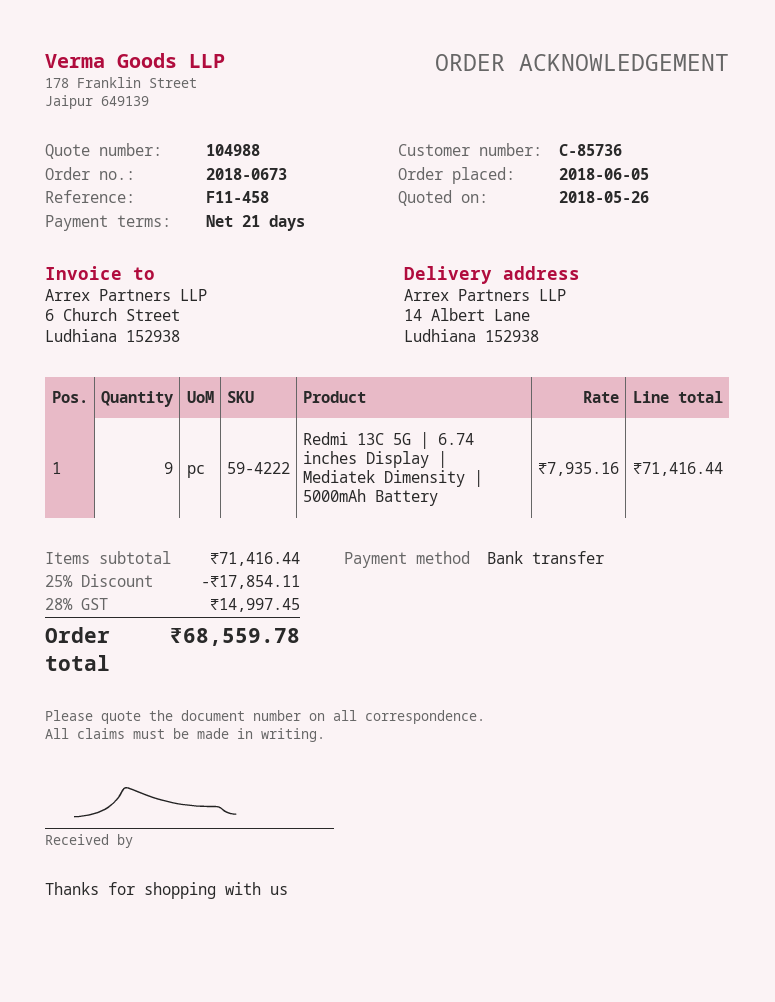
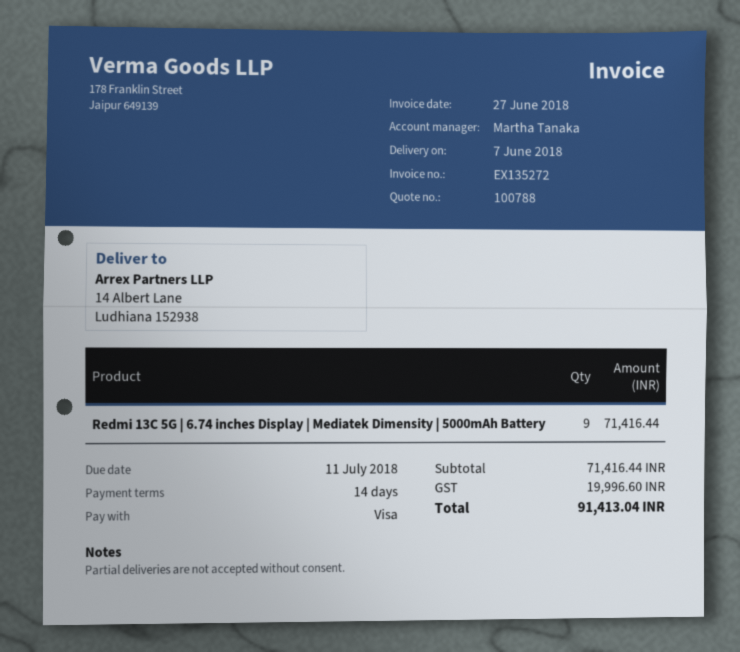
quote number: 104988 -> 100788
payment terms: 21 days -> 14 days
payment method: bank transfer -> Visa
discount: 25% = 17854.11 -> none
tax: 14997.45 -> 19996.60
total: 68559.78 -> 91413.04

